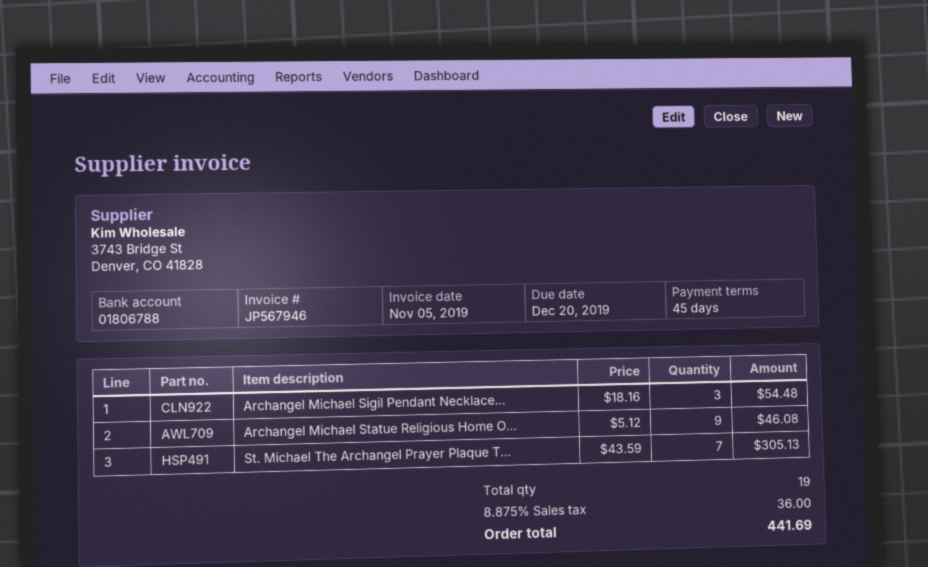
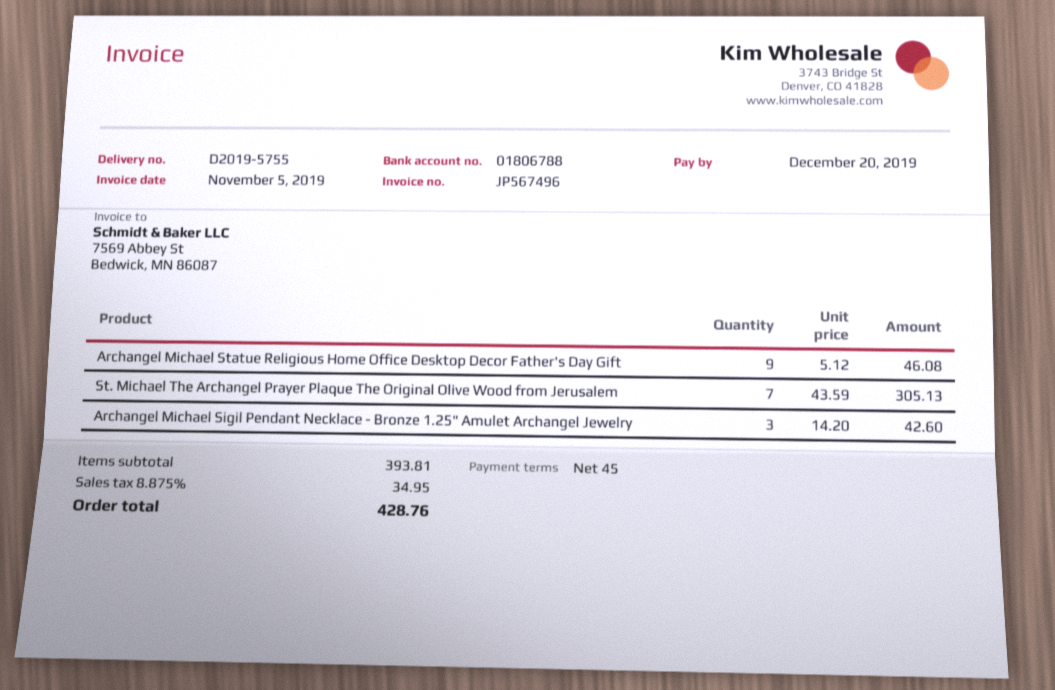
invoice number: JP567946 -> JP567496
Archangel Michael Sigil Pendant Necklace...: 3 x 18.16 = 54.48 -> 3 x 14.20 = 42.60
tax: 8.875% = 36.00 -> 8.875% = 34.95
total: 441.69 -> 428.76

